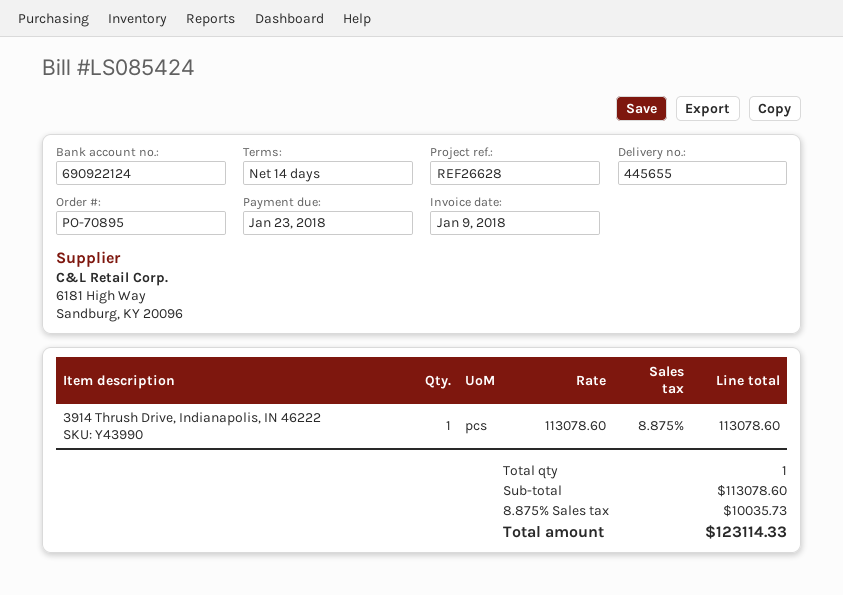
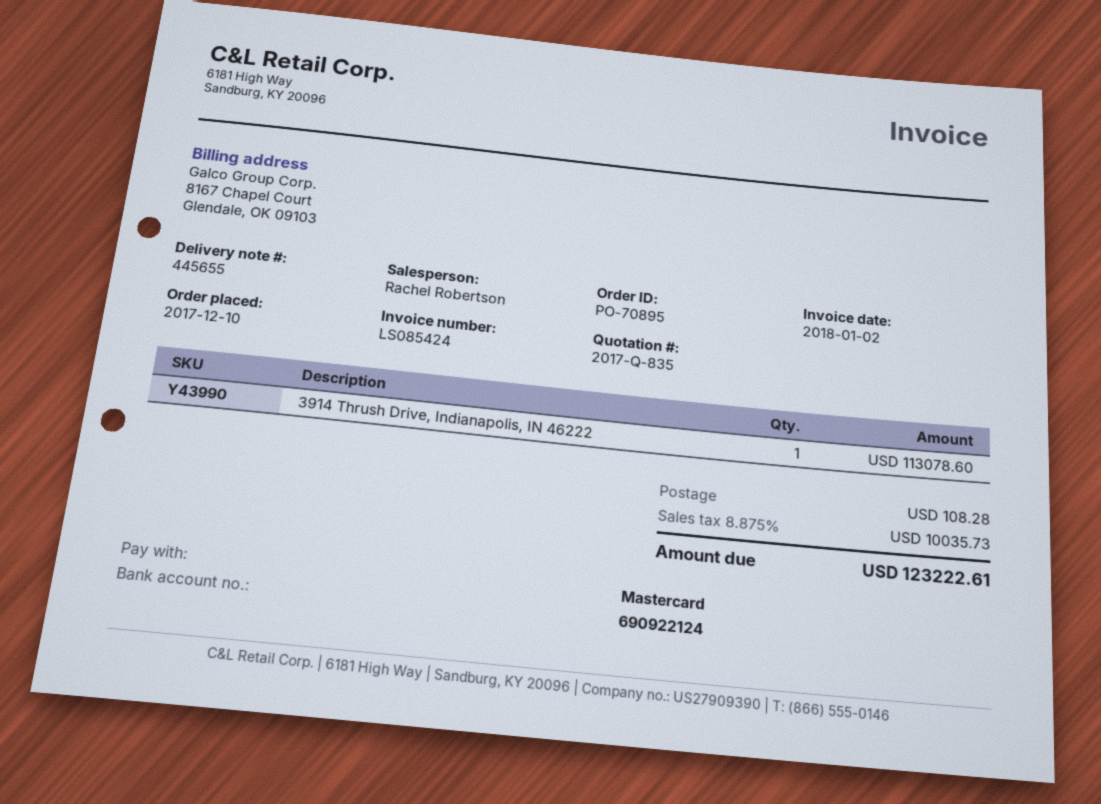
invoice date: 2018-01-09 -> 2018-01-02
shipping: none -> 108.28
total: 123114.33 -> 123222.61

